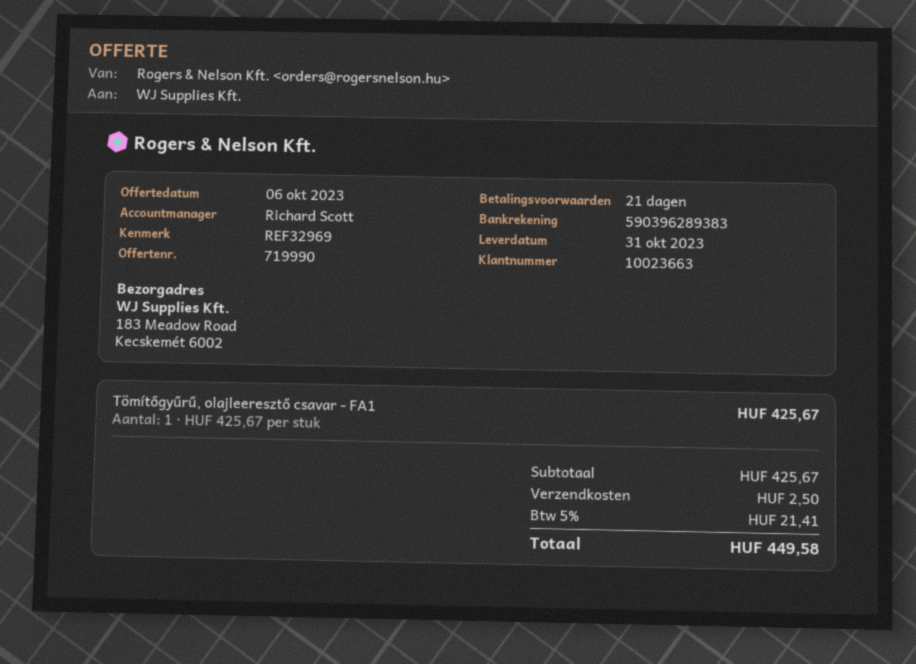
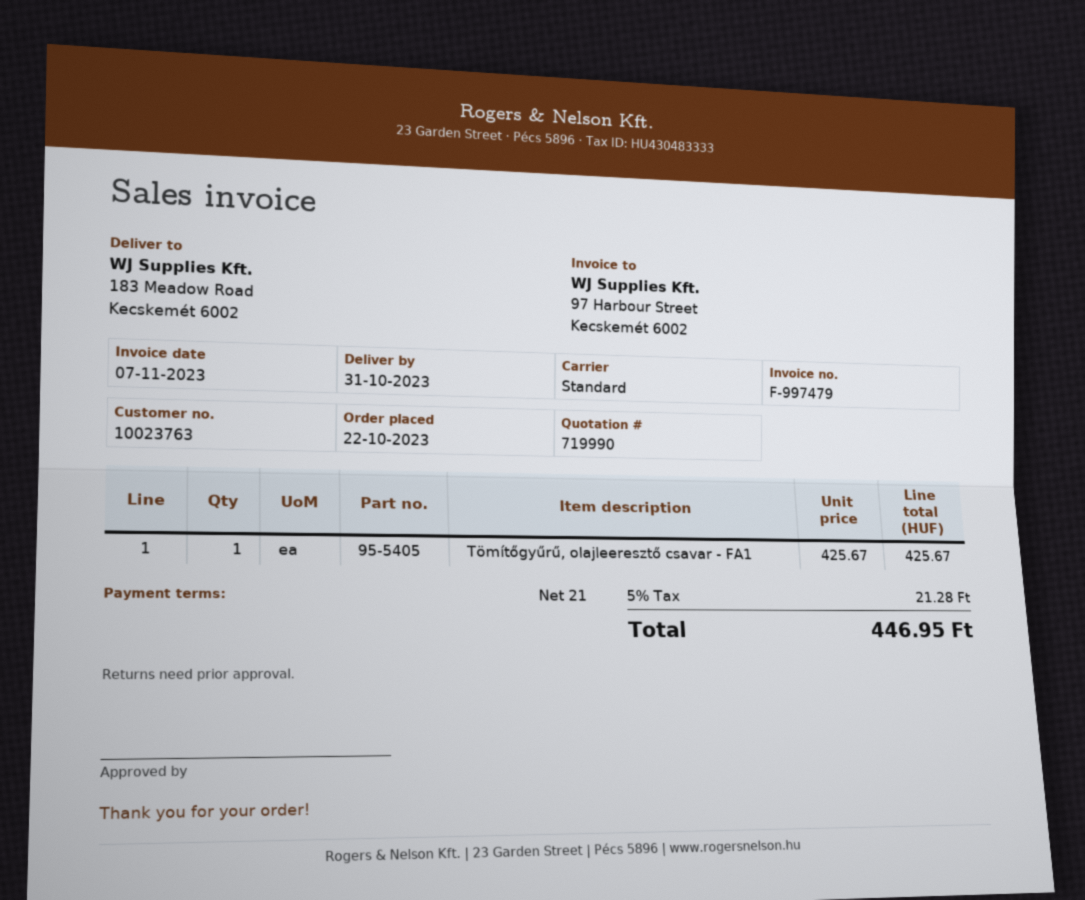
customer number: 10023663 -> 10023763
shipping: 2.50 -> none
tax: 5% = 21.41 -> 5% = 21.28
total: 449.58 -> 446.95

